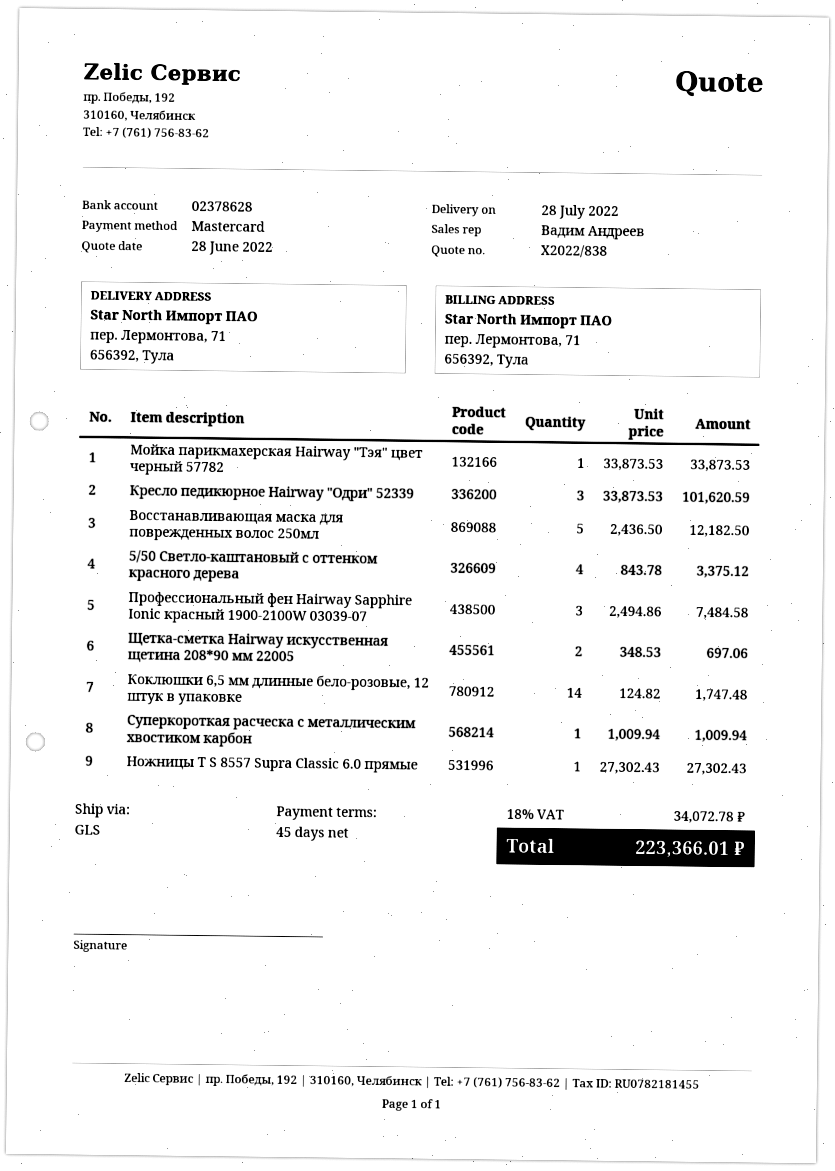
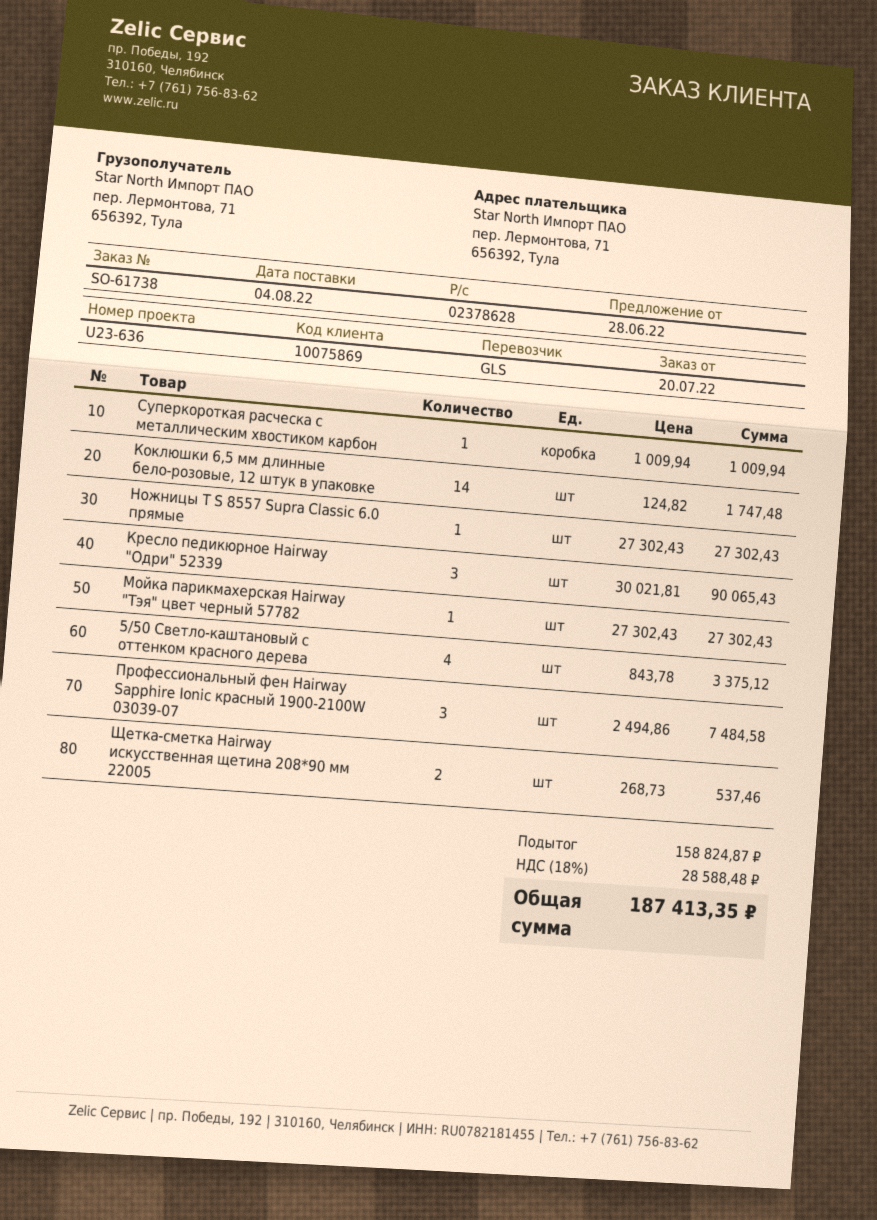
delivery date: 2022-07-28 -> 2022-08-04
Мойка парикмахерская Hairway "Тэя" цвет черный 57782: 1 x 33873.53 = 33873.53 -> 1 x 27302.43 = 27302.43
Кресло педикюрное Hairway "Одри" 52339: 3 x 33873.53 = 101620.59 -> 3 x 30021.81 = 90065.43
Восстанавливающая маска для поврежденных волос 250мл: 5 x 2436.50 = 12182.50 -> none
Щетка-сметка Hairway искусственная щетина 208*90 мм 22005: 2 x 348.53 = 697.06 -> 2 x 268.73 = 537.46
tax: 18% = 34072.78 -> 18% = 28588.48
total: 223366.01 -> 187413.35

